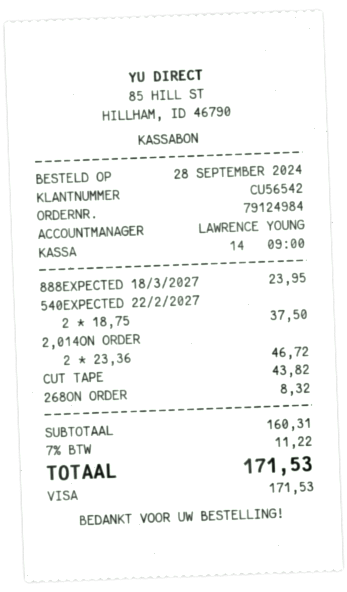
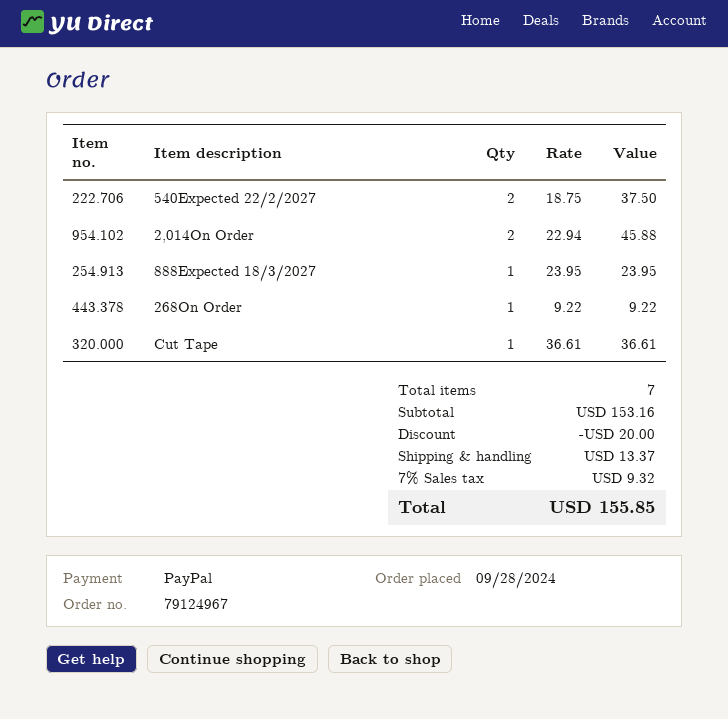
order number: 79124984 -> 79124967
payment method: Visa -> PayPal
2,014ON ORDER: 2 x 23.36 = 46.72 -> 2 x 22.94 = 45.88
CUT TAPE: 1 x 43.82 = 43.82 -> 1 x 36.61 = 36.61
268ON ORDER: 1 x 8.32 = 8.32 -> 1 x 9.22 = 9.22
subtotal: 160.31 -> 153.16
discount: none -> 20.00
shipping: none -> 13.37
tax: 7% = 11.22 -> 7% = 9.32
total: 171.53 -> 155.85

